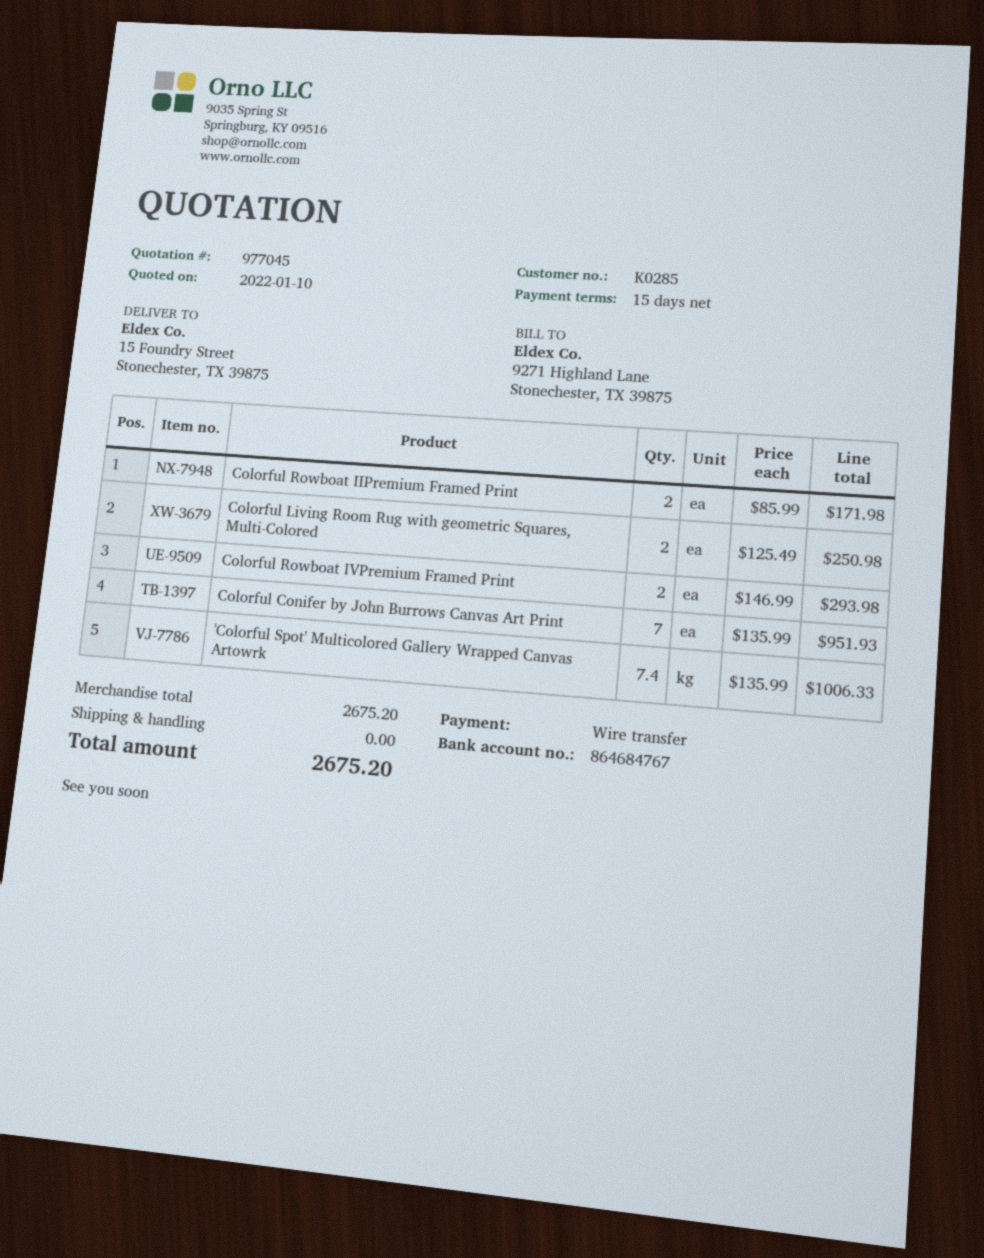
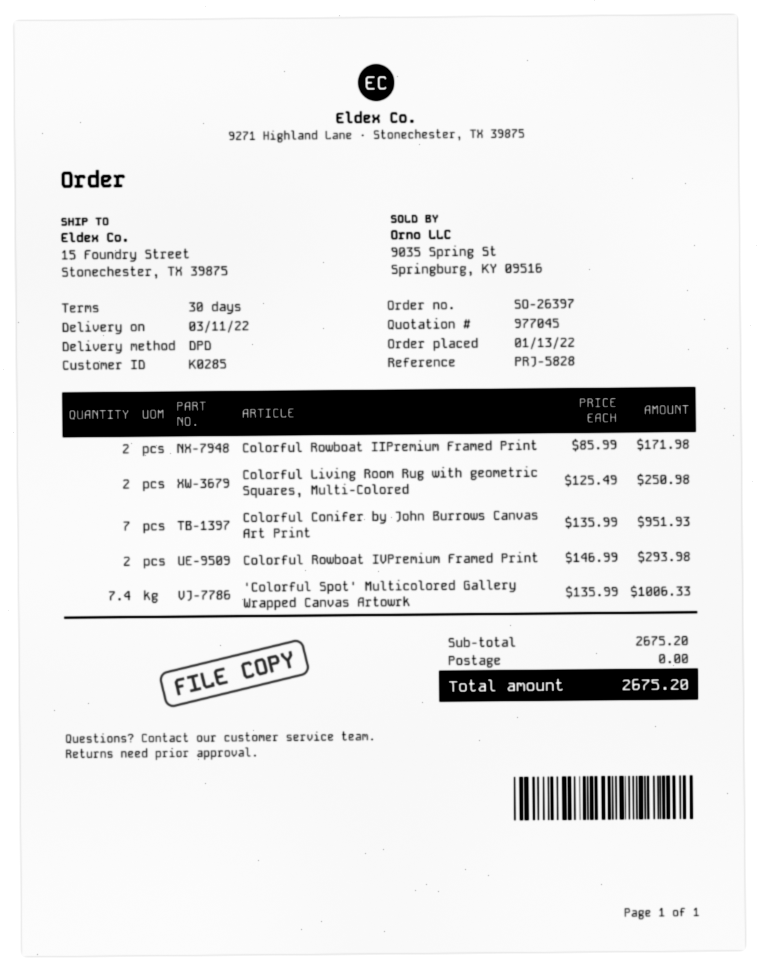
payment terms: 15 days -> 30 days

